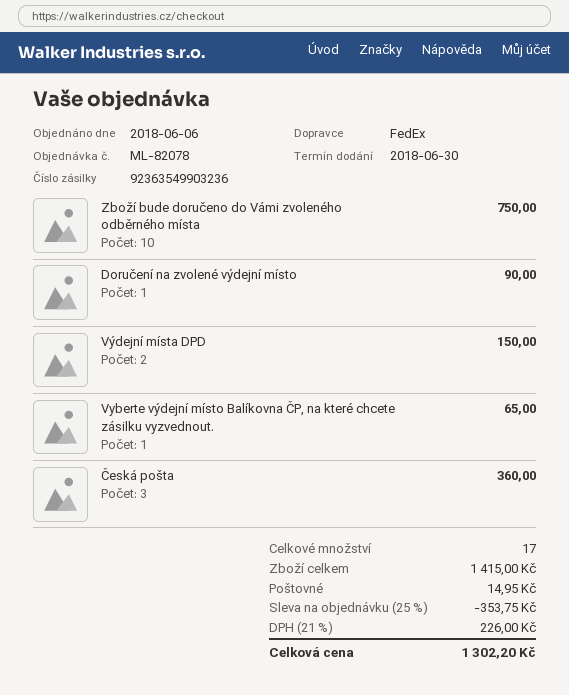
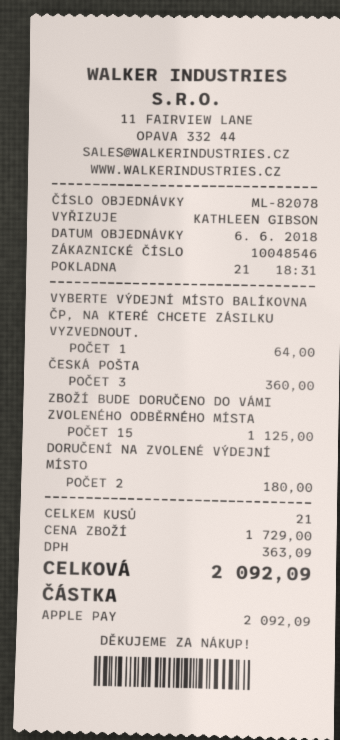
Zboží bude doručeno do Vámi zvoleného odběrného místa: 10 for 750.00 -> 15 for 1125.00
Doručení na zvolené výdejní místo: 1 for 90.00 -> 2 for 180.00
Výdejní místa DPD: 2 for 150.00 -> none
Vyberte výdejní místo Balíkovna ČP, na které chcete zásilku vyzvednout.: 1 for 65.00 -> 1 for 64.00
total quantity: 17 -> 21
subtotal: 1415.00 -> 1729.00
discount: 25% = 353.75 -> none
shipping: 14.95 -> none
tax: 226.00 -> 363.09
total: 1302.20 -> 2092.09

